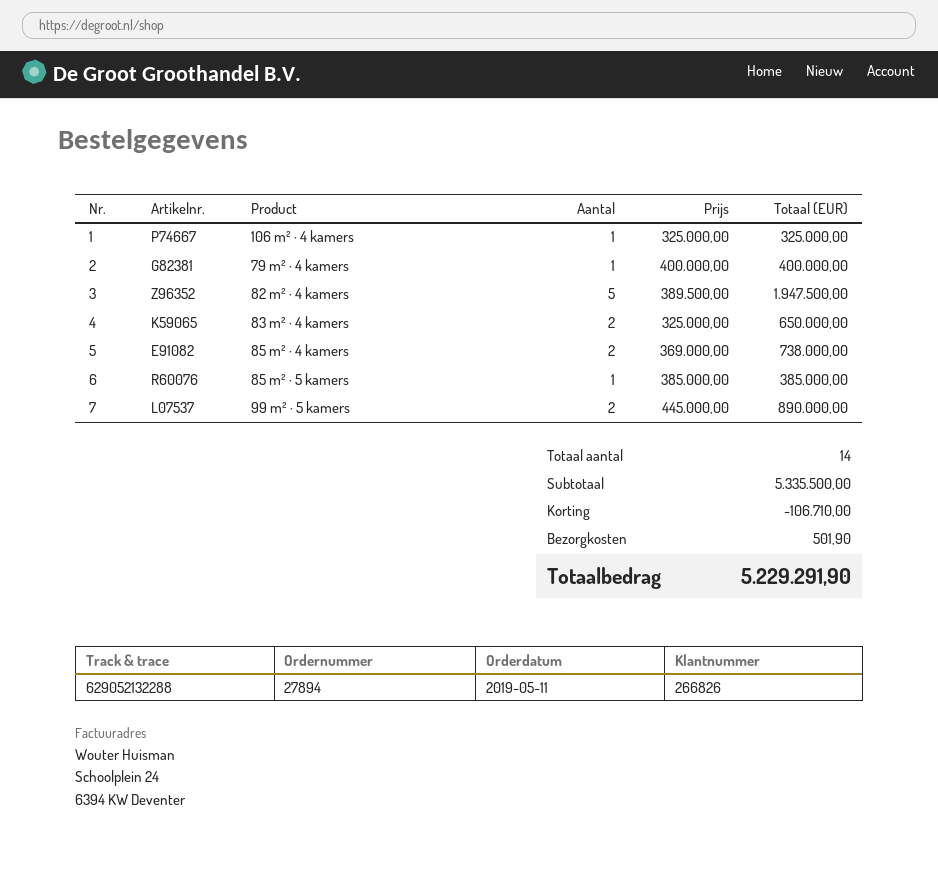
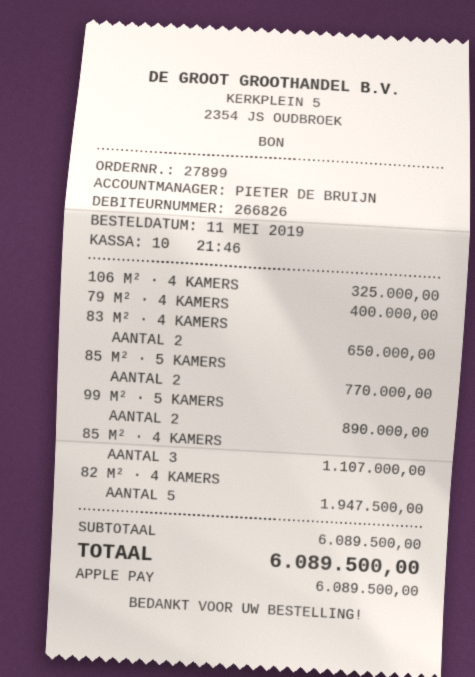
order number: 27894 -> 27899
85 m² · 4 kamers: 2 for 738000.00 -> 3 for 1107000.00
85 m² · 5 kamers: 1 for 385000.00 -> 2 for 770000.00
subtotal: 5335500.00 -> 6089500.00
discount: 106710.00 -> none
shipping: 501.90 -> none
total: 5229291.90 -> 6089500.00

